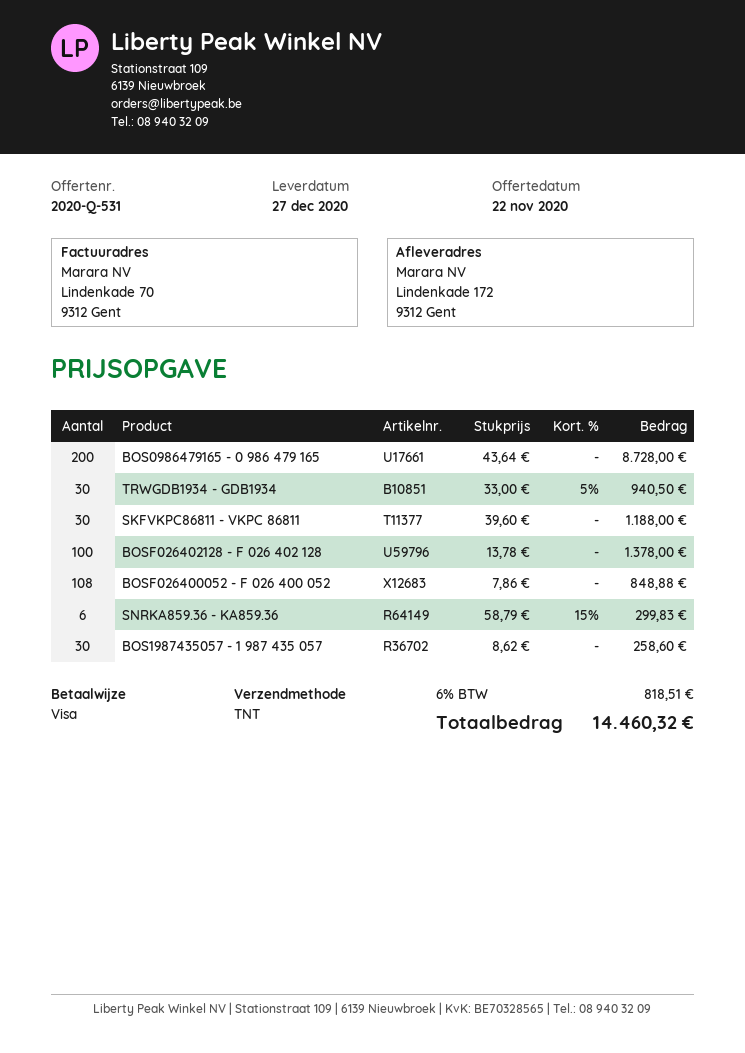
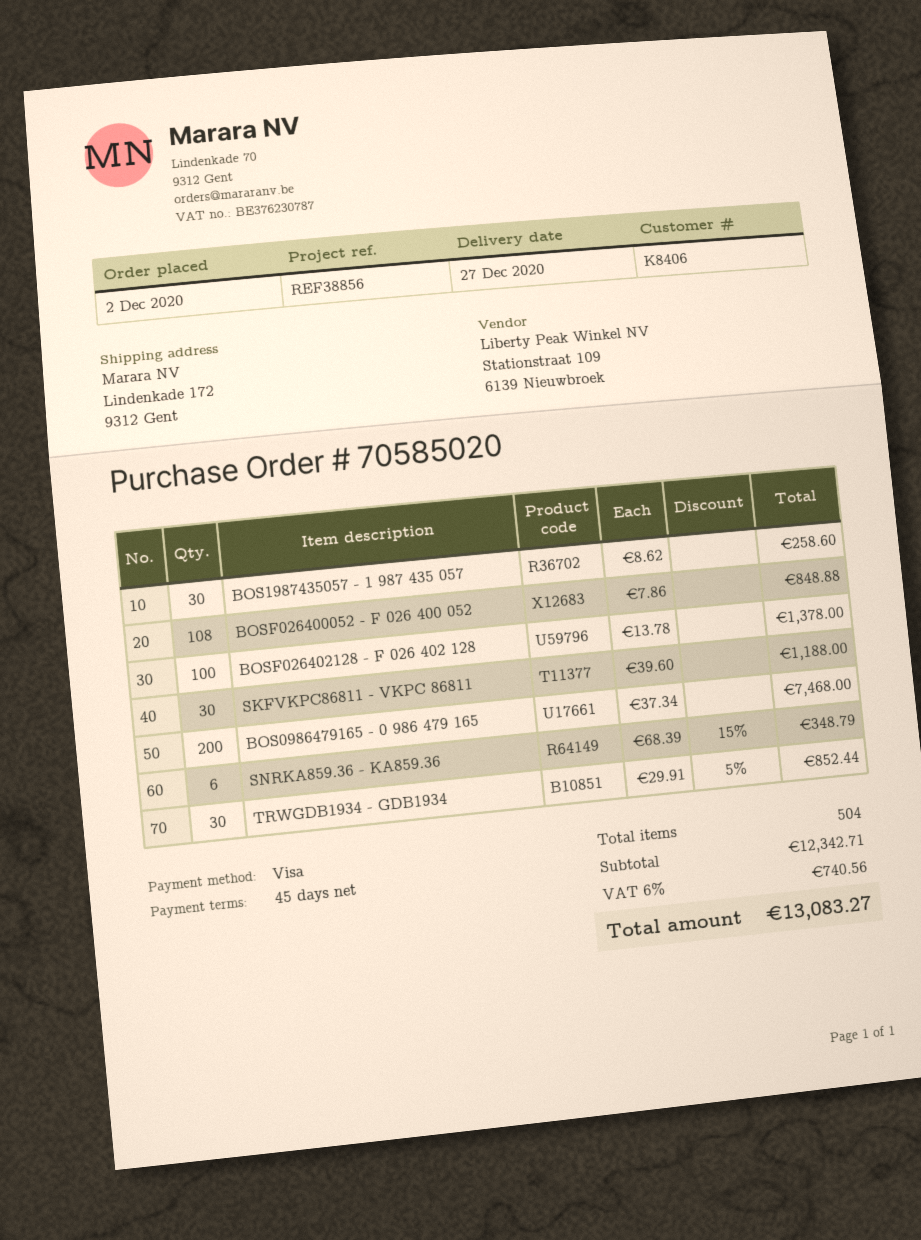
BOS0986479165 - 0 986 479 165: 200 x 43.64 = 8728.00 -> 200 x 37.34 = 7468.00
TRWGDB1934 - GDB1934: 30 x 33.00 - 5% = 940.50 -> 30 x 29.91 - 5% = 852.44
SNRKA859.36 - KA859.36: 6 x 58.79 - 15% = 299.83 -> 6 x 68.39 - 15% = 348.79
tax: 6% = 818.51 -> 6% = 740.56
total: 14460.32 -> 13083.27

